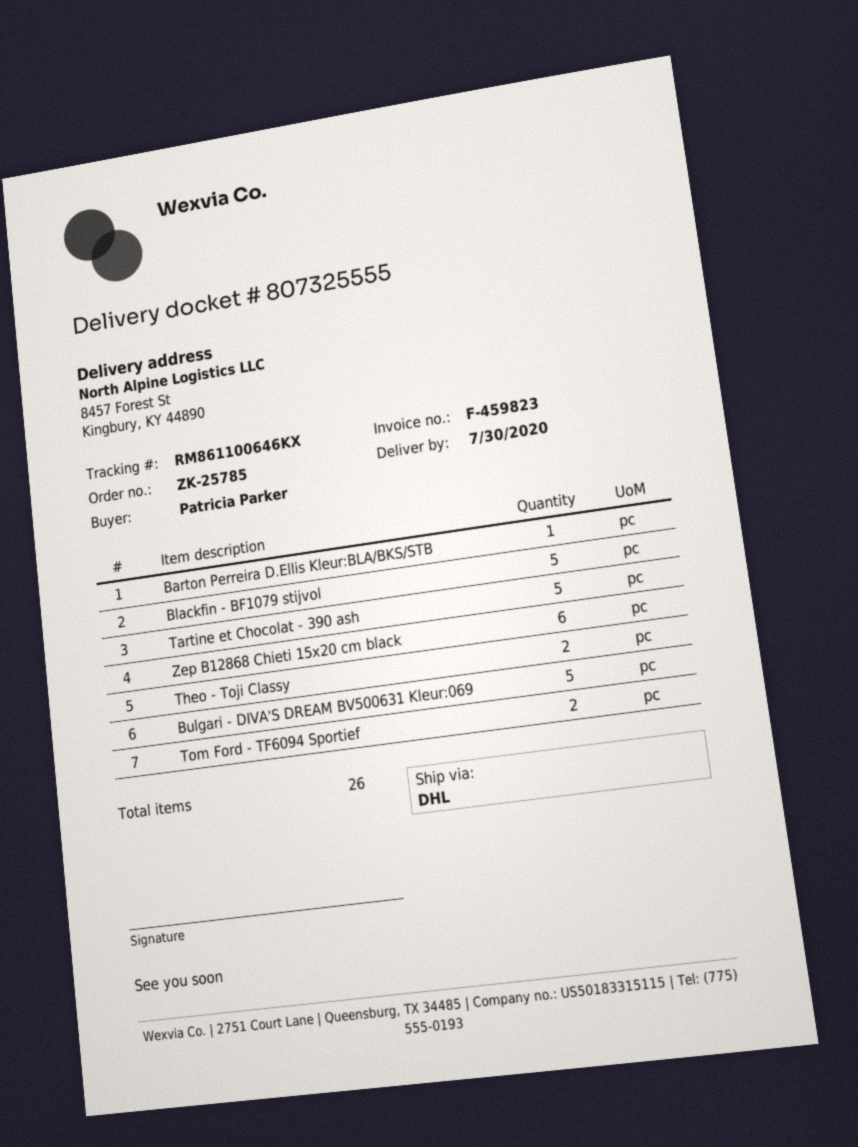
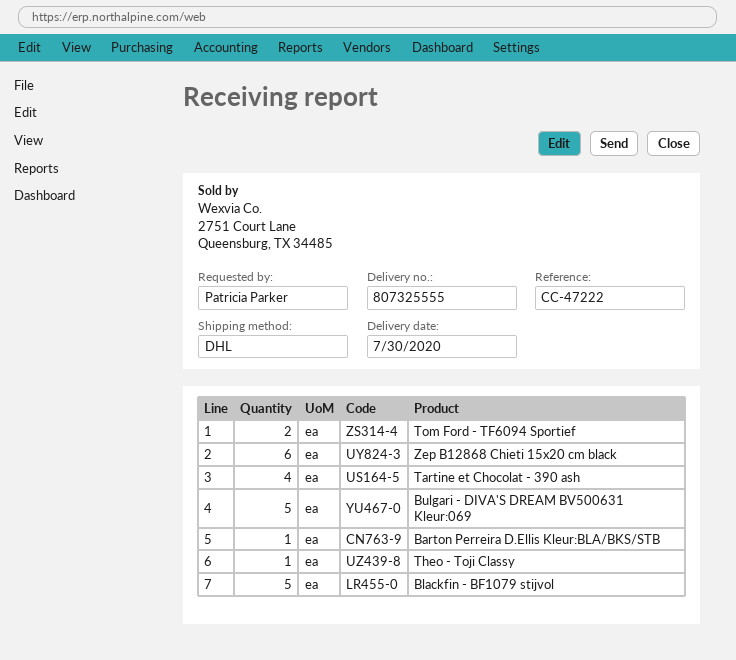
Tartine et Chocolat - 390 ash: 5 -> 4
Theo - Toji Classy: 2 -> 1

